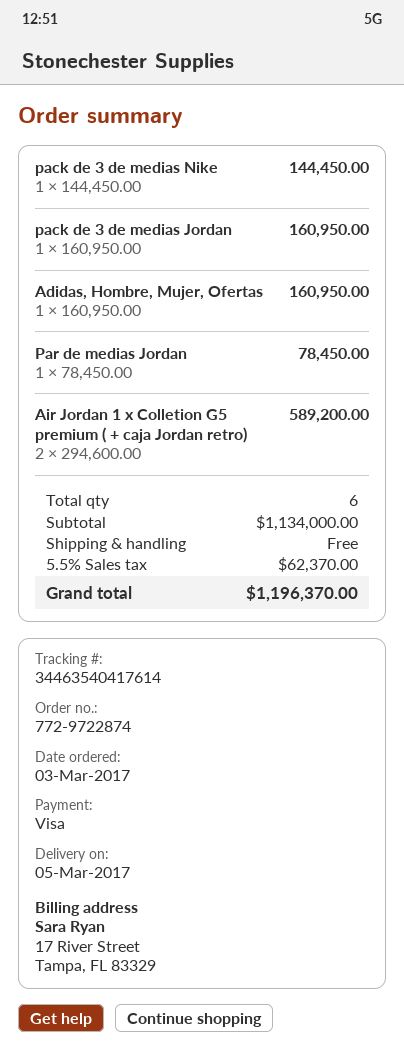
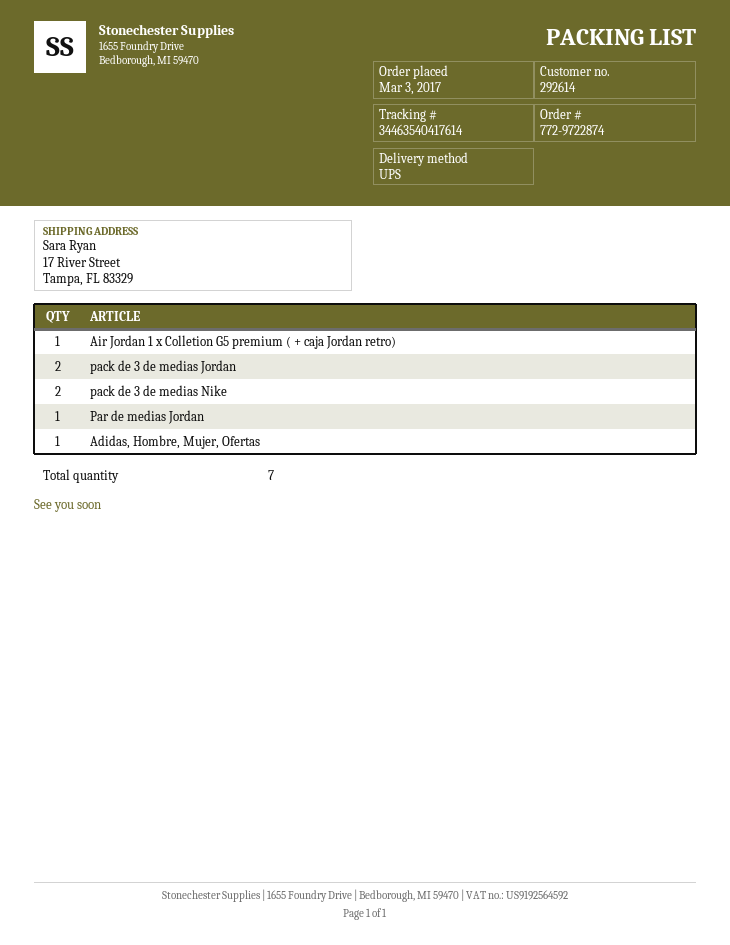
pack de 3 de medias Nike: 1 -> 2
pack de 3 de medias Jordan: 1 -> 2
Air Jordan 1 x Colletion G5 premium ( + caja Jordan retro): 2 -> 1
total quantity: 6 -> 7

